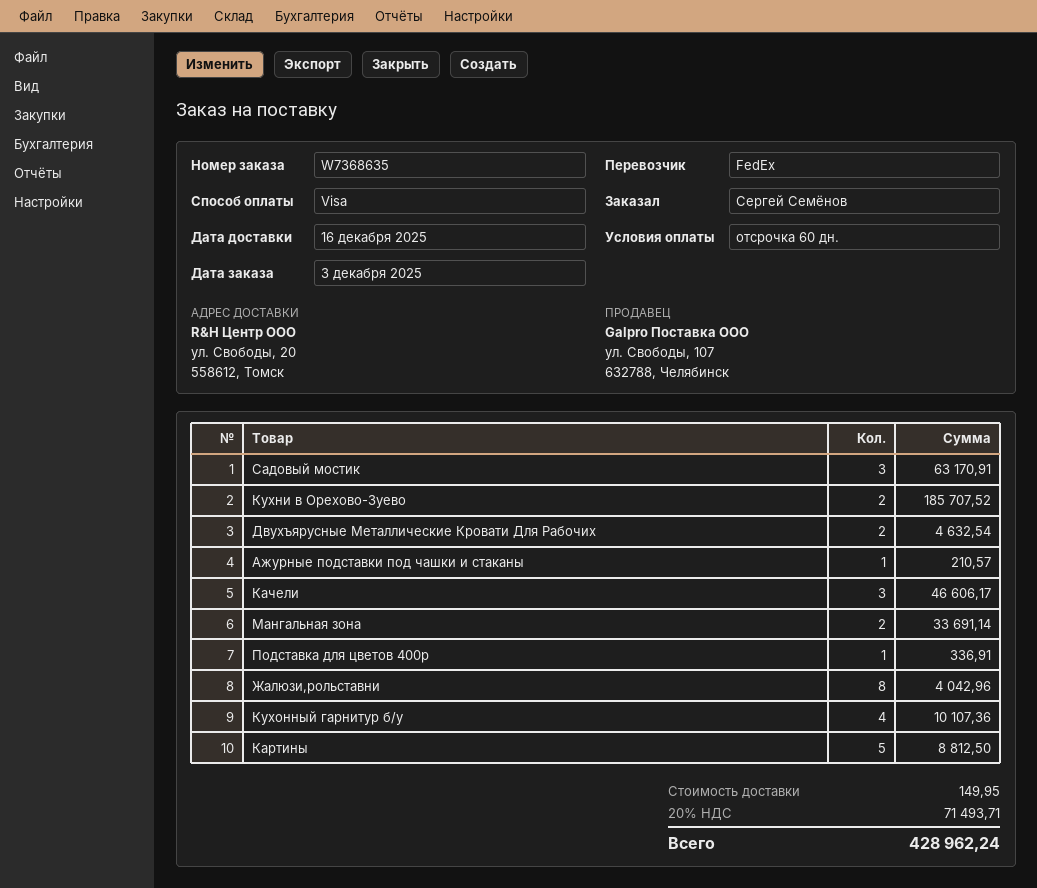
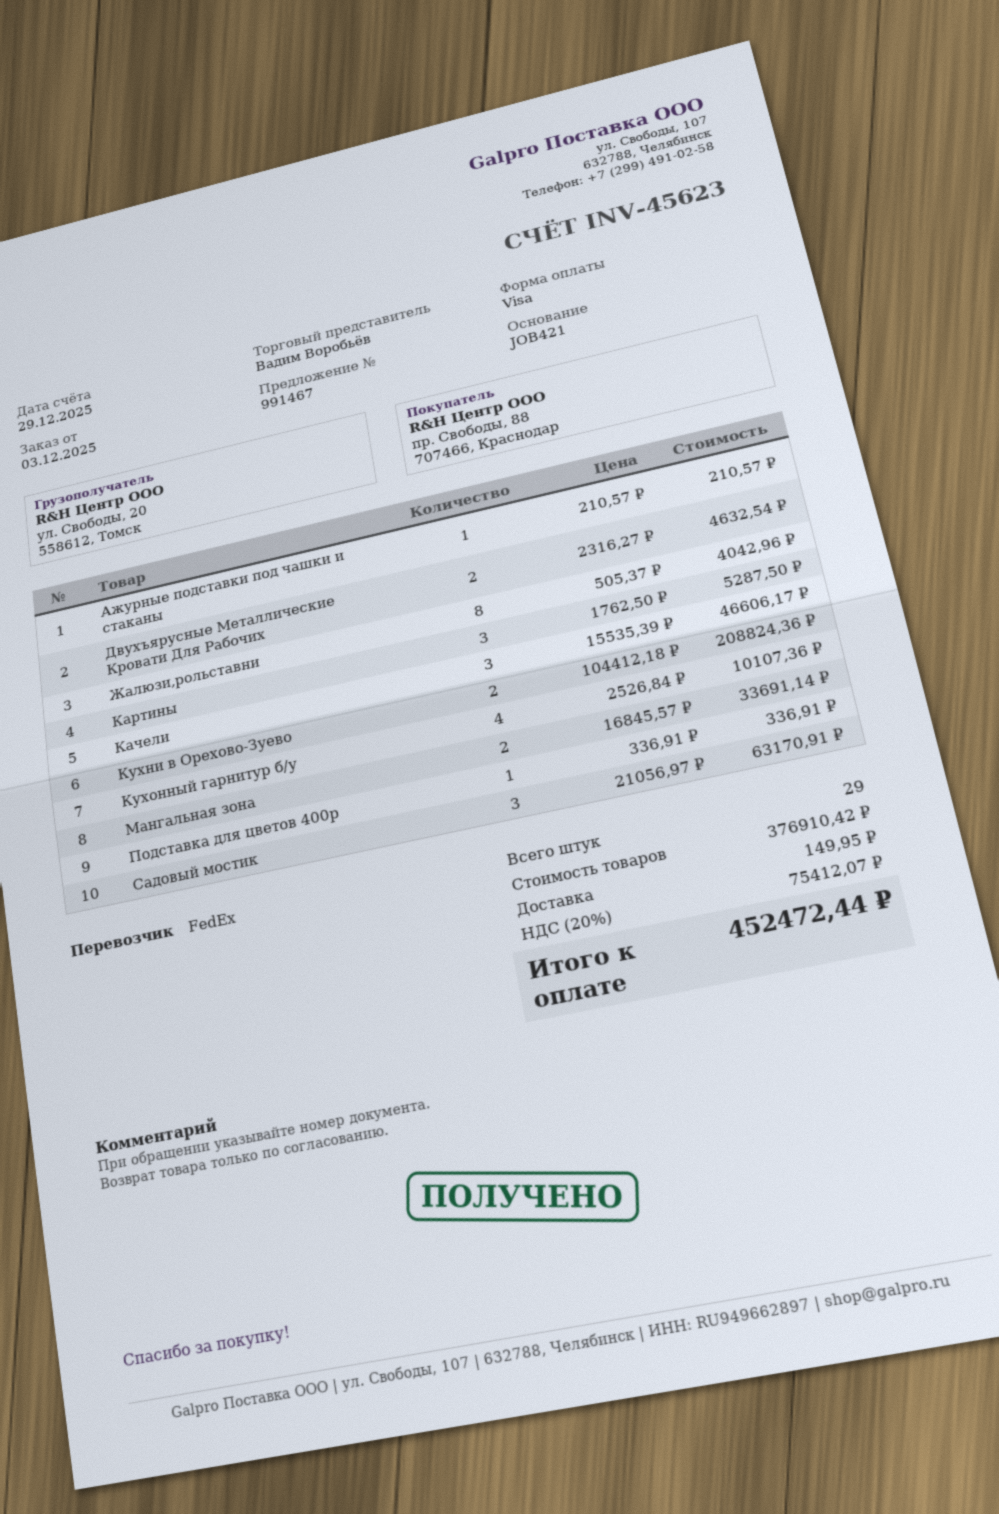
Кухни в Орехово-Зуево: 2 for 185707.52 -> 2 for 208824.36
Картины: 5 for 8812.50 -> 3 for 5287.50
tax: 20% = 71493.71 -> 20% = 75412.07
total: 428962.24 -> 452472.44

